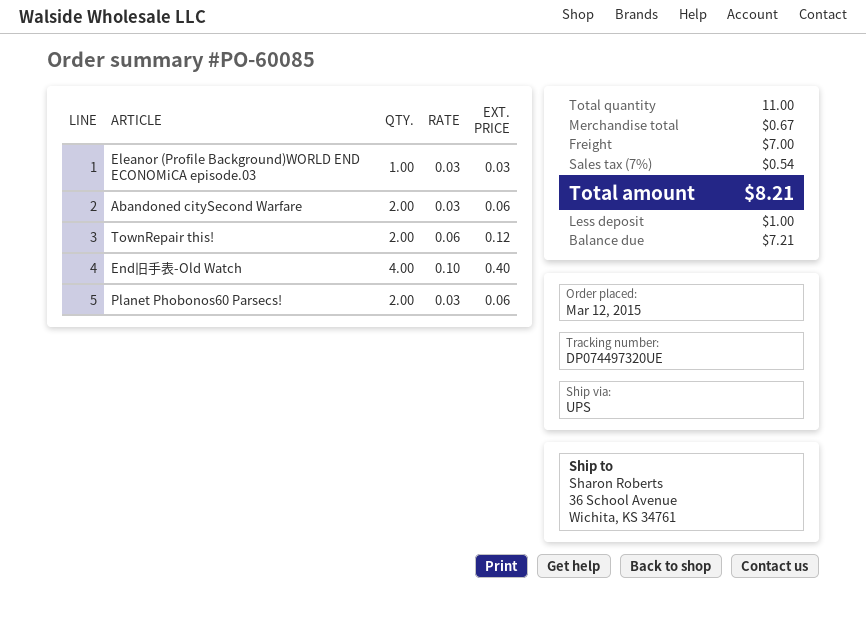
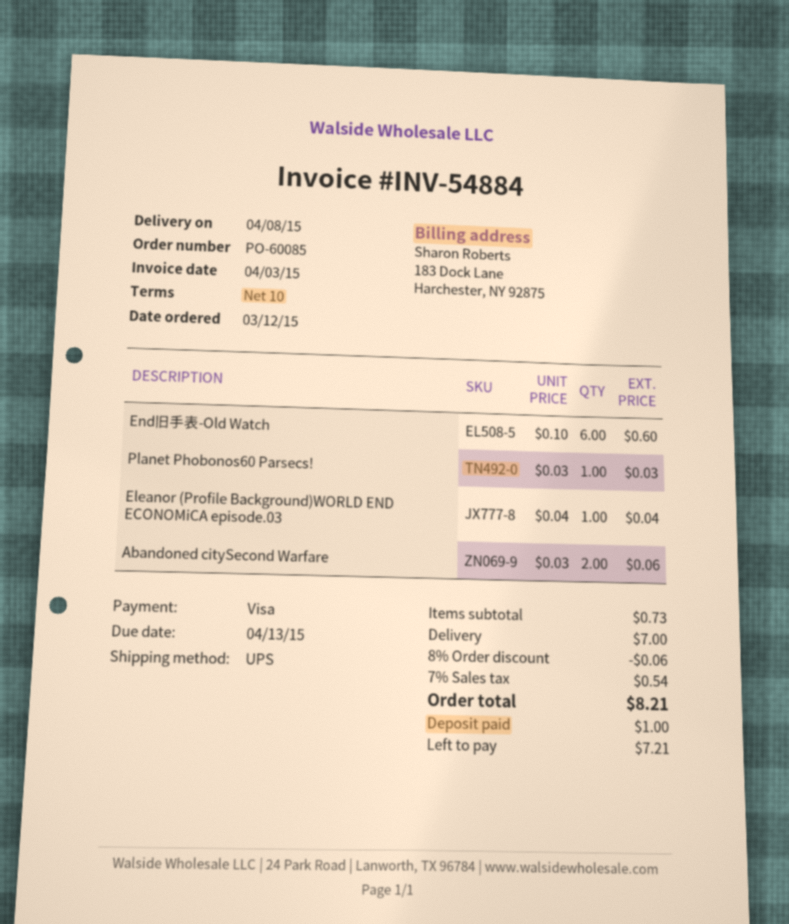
Eleanor (Profile Background)WORLD END ECONOMiCA episode.03: 1 x 0.03 = 0.03 -> 1 x 0.04 = 0.04
TownRepair this!: 2 x 0.06 = 0.12 -> none
End旧手表-Old Watch: 4 x 0.10 = 0.40 -> 6 x 0.10 = 0.60
Planet Phobonos60 Parsecs!: 2 x 0.03 = 0.06 -> 1 x 0.03 = 0.03
subtotal: 0.67 -> 0.73
discount: none -> 8% = 0.06

